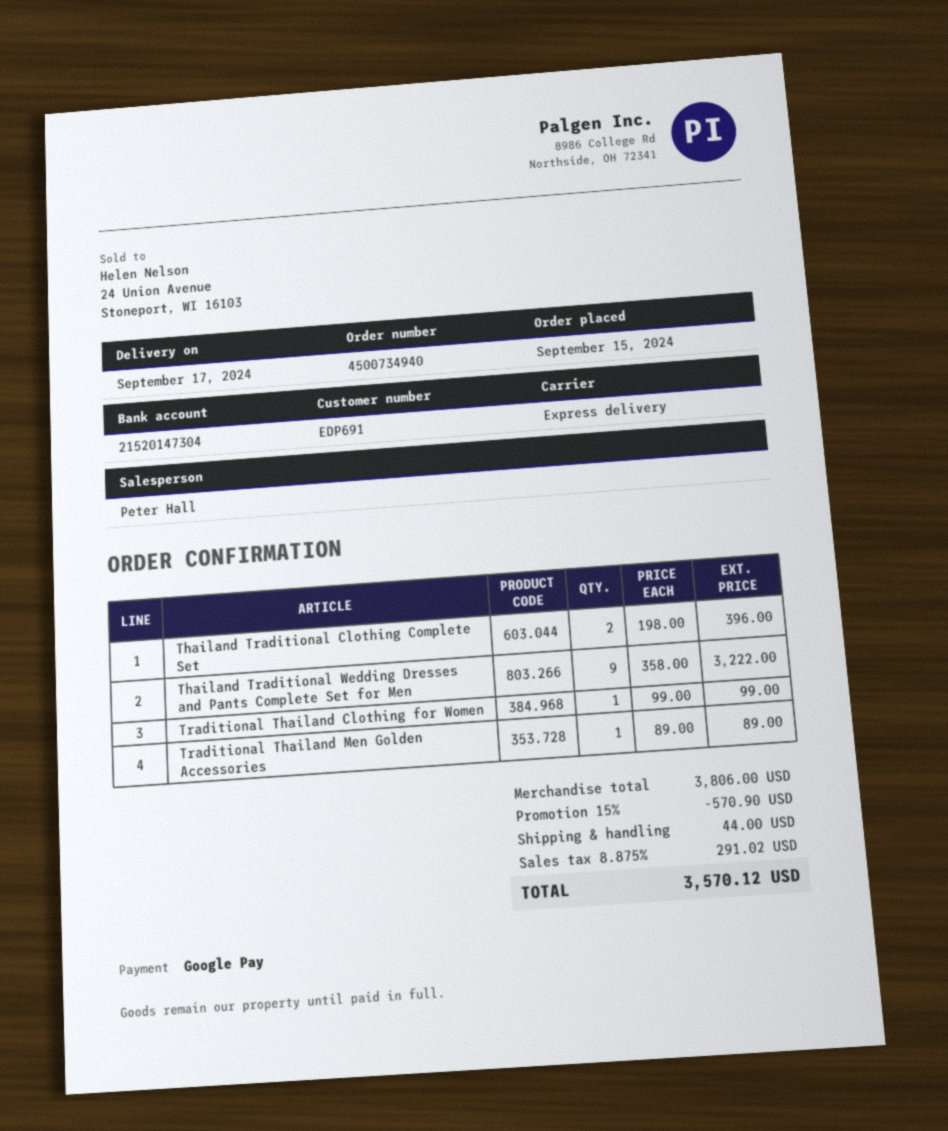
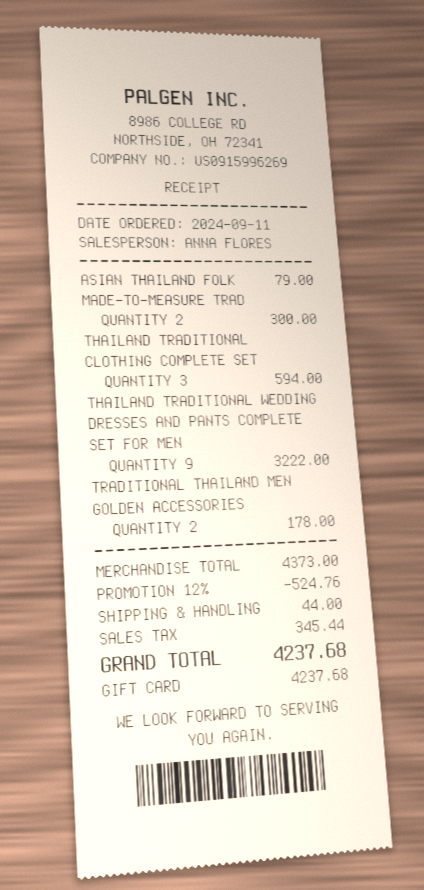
order date: 2024-09-15 -> 2024-09-11
sales rep: Peter Hall -> ANNA FLORES
payment method: Google Pay -> gift card
Thailand Traditional Clothing Complete Set: 2 for 396.00 -> 3 for 594.00
Traditional Thailand Clothing for Women: 1 for 99.00 -> none
Traditional Thailand Men Golden Accessories: 1 for 89.00 -> 2 for 178.00
ASIAN THAILAND FOLK: none -> 1 for 79.00
MADE-TO-MEASURE TRAD: none -> 2 for 300.00
subtotal: 3806.00 -> 4373.00
discount: 15% = 570.90 -> 12% = 524.76
tax: 291.02 -> 345.44
total: 3570.12 -> 4237.68

